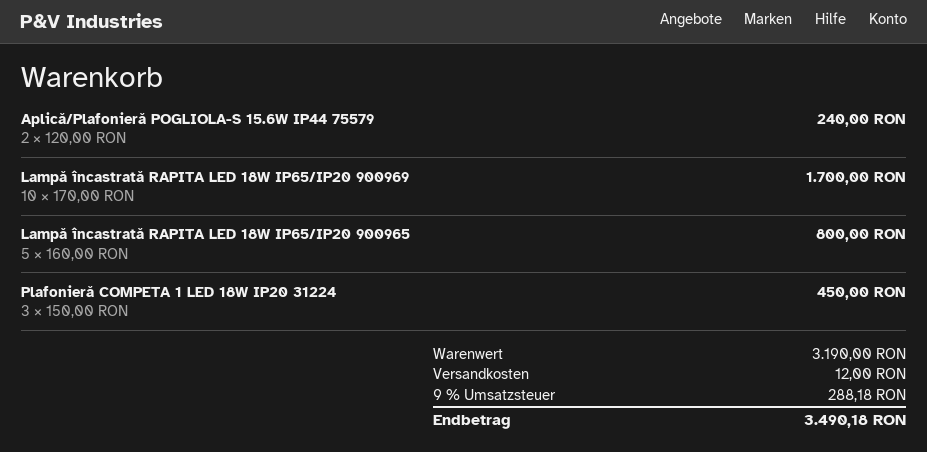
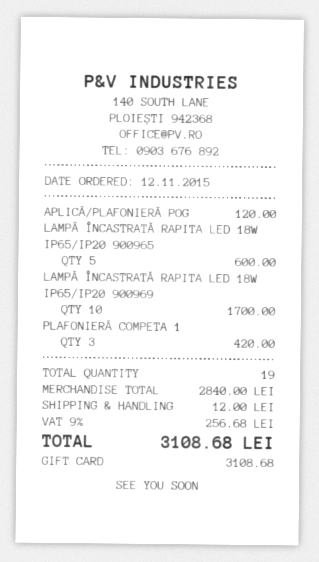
Aplică/Plafonieră POGLIOLA-S 15.6W IP44 75579: 2 for 240.00 -> 1 for 120.00
Lampă încastrată RAPITA LED 18W IP65/IP20 900965: 5 for 800.00 -> 5 for 600.00
Plafonieră COMPETA 1 LED 18W IP20 31224: 3 for 450.00 -> 3 for 420.00
subtotal: 3190.00 -> 2840.00
tax: 9% = 288.18 -> 9% = 256.68
total: 3490.18 -> 3108.68

